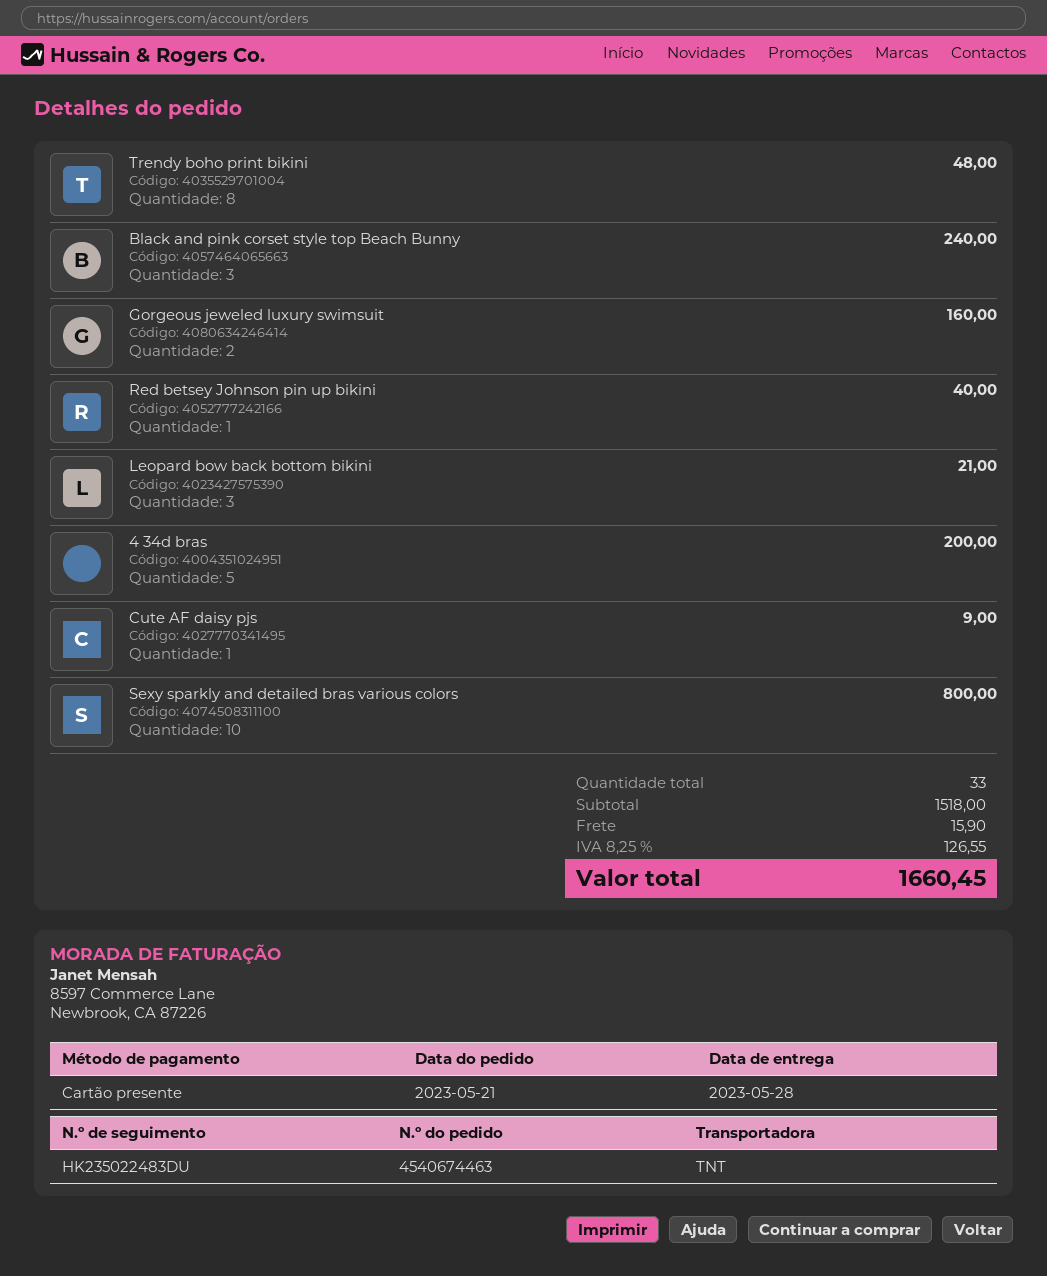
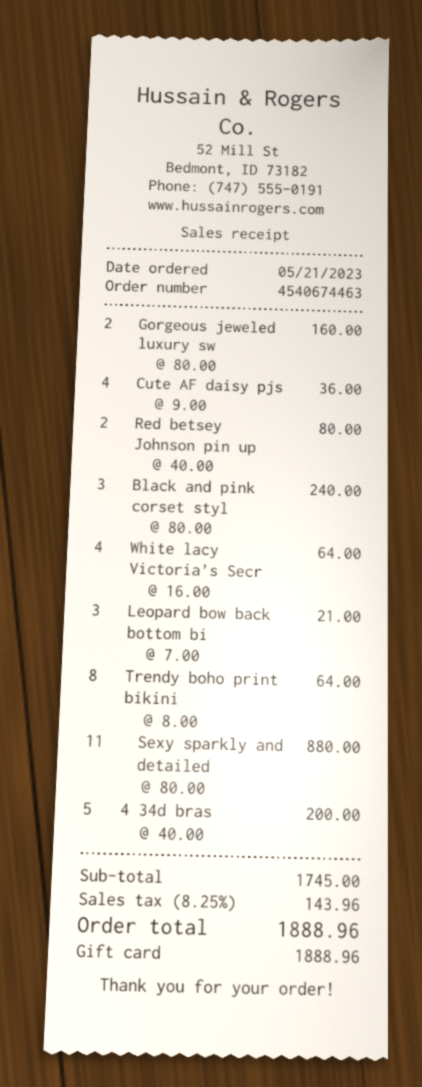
Trendy boho print bikini: 8 for 48.00 -> 8 for 64.00
Red betsey Johnson pin up bikini: 1 for 40.00 -> 2 for 80.00
Cute AF daisy pjs: 1 for 9.00 -> 4 for 36.00
Sexy sparkly and detailed bras various colors: 10 for 800.00 -> 11 for 880.00
White lacy Victoria’s Secr: none -> 4 for 64.00
subtotal: 1518.00 -> 1745.00
shipping: 15.90 -> none
tax: 8.25% = 126.55 -> 8.25% = 143.96
total: 1660.45 -> 1888.96

